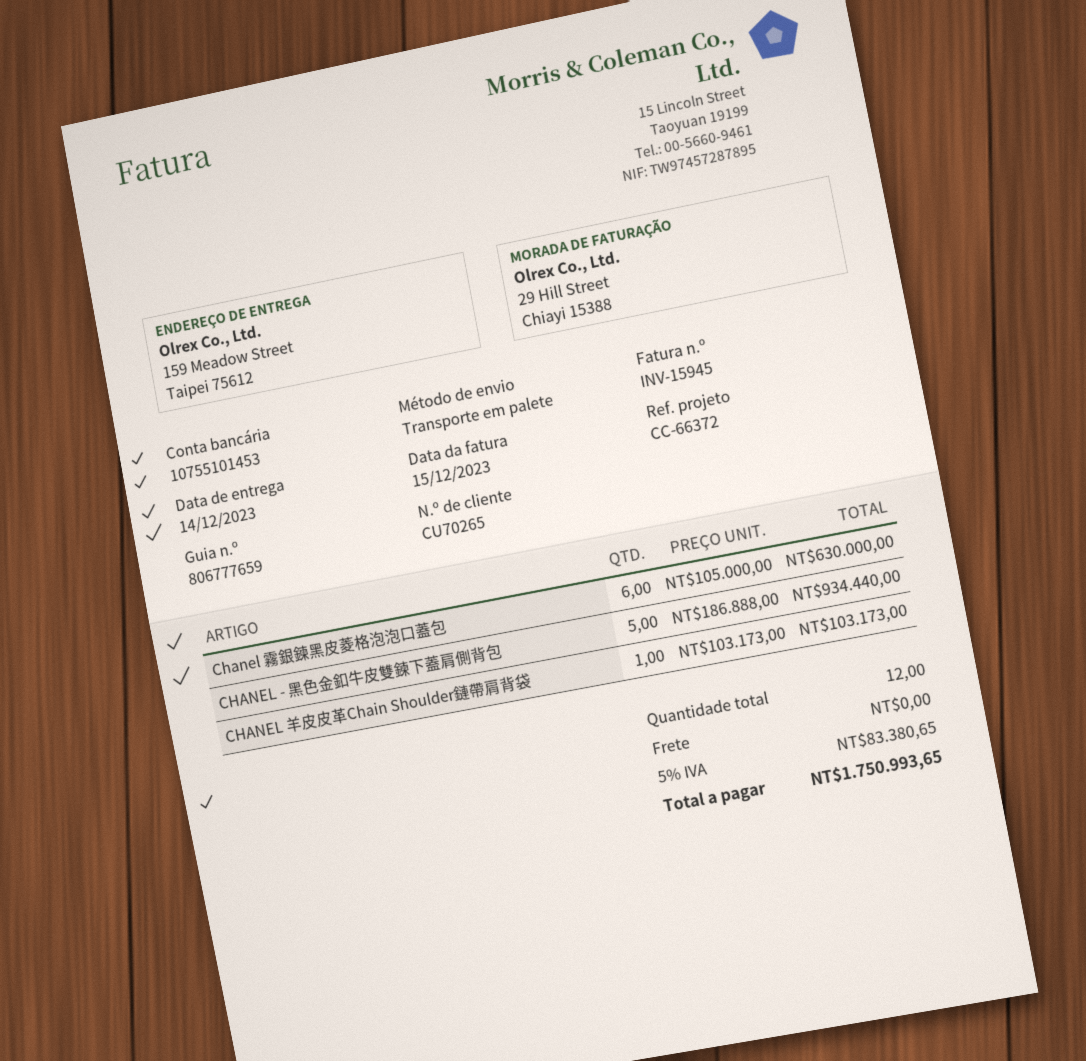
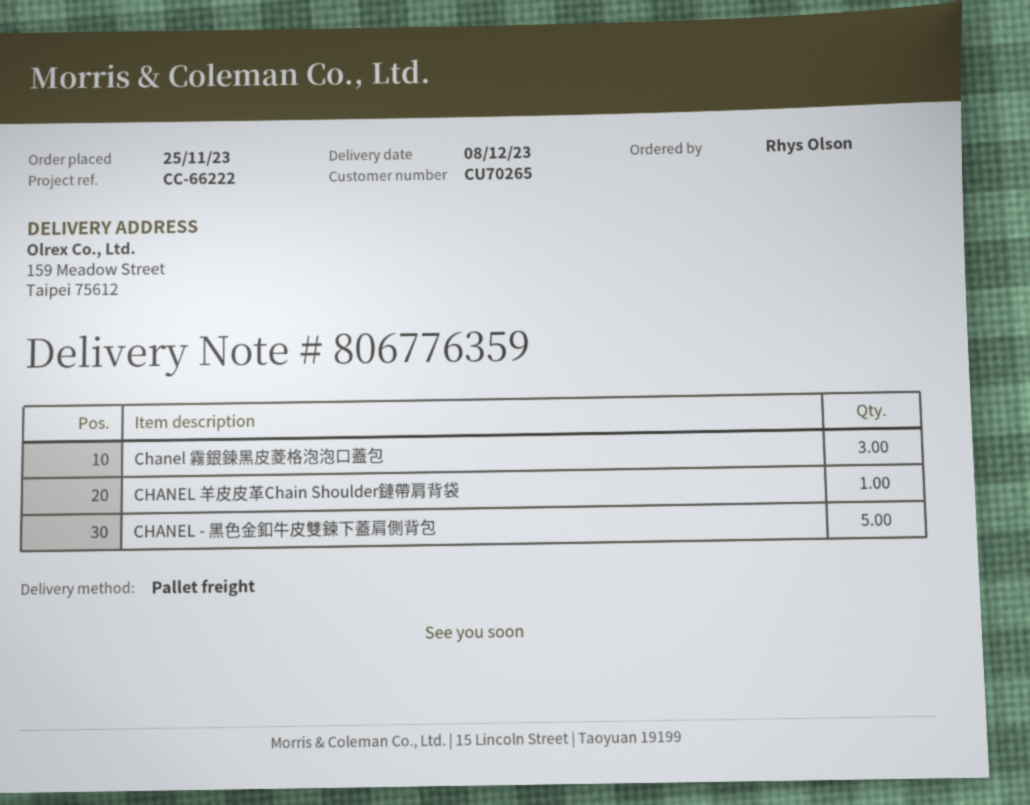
delivery note number: 806777659 -> 806776359
delivery date: 2023-12-14 -> 2023-12-08
reference: CC-66372 -> CC-66222
Chanel 霧銀鍊黑皮菱格泡泡口蓋包: 6 -> 3

